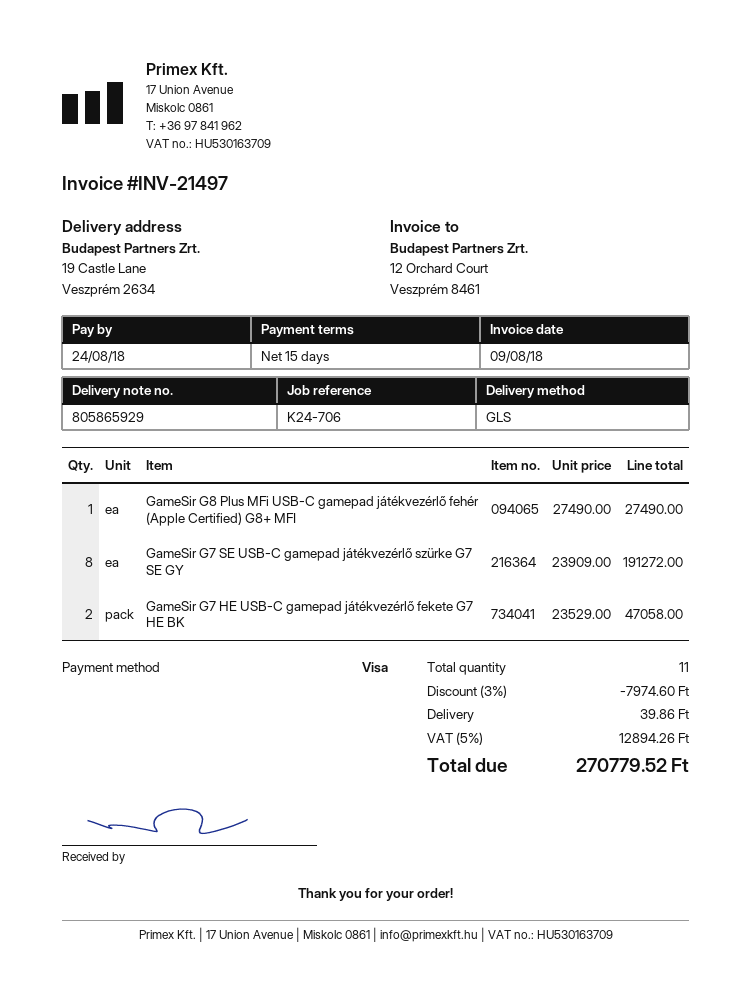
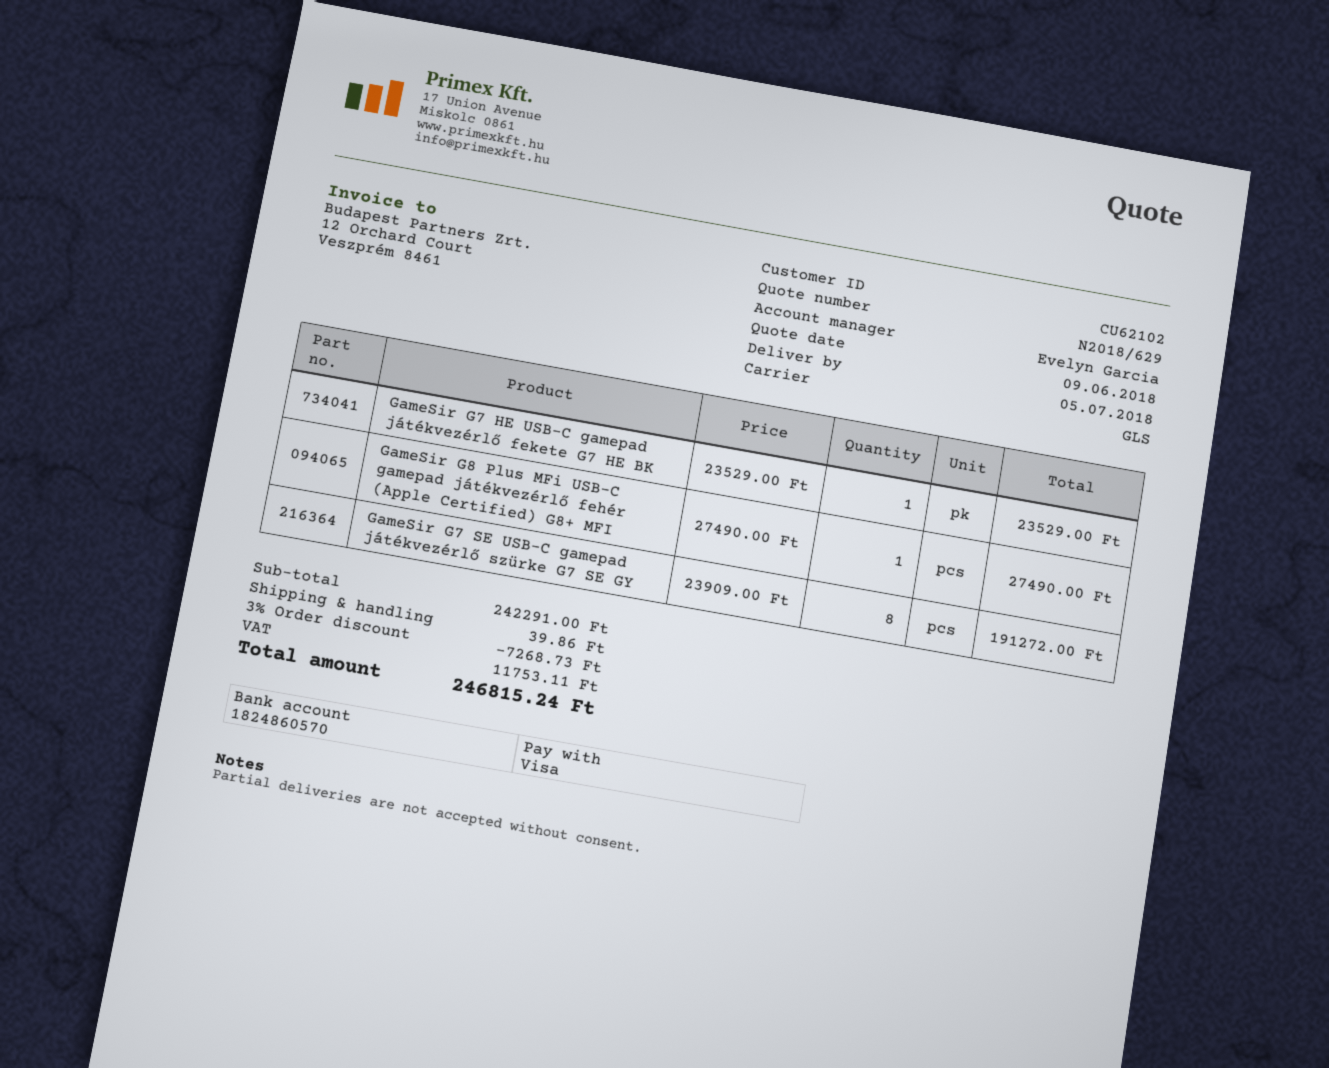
GameSir G7 HE USB-C gamepad játékvezérlő fekete G7 HE BK: 2 x 23529.00 = 47058.00 -> 1 x 23529.00 = 23529.00
discount: 3% = 7974.60 -> 3% = 7268.73
tax: 12894.26 -> 11753.11
total: 270779.52 -> 246815.24

